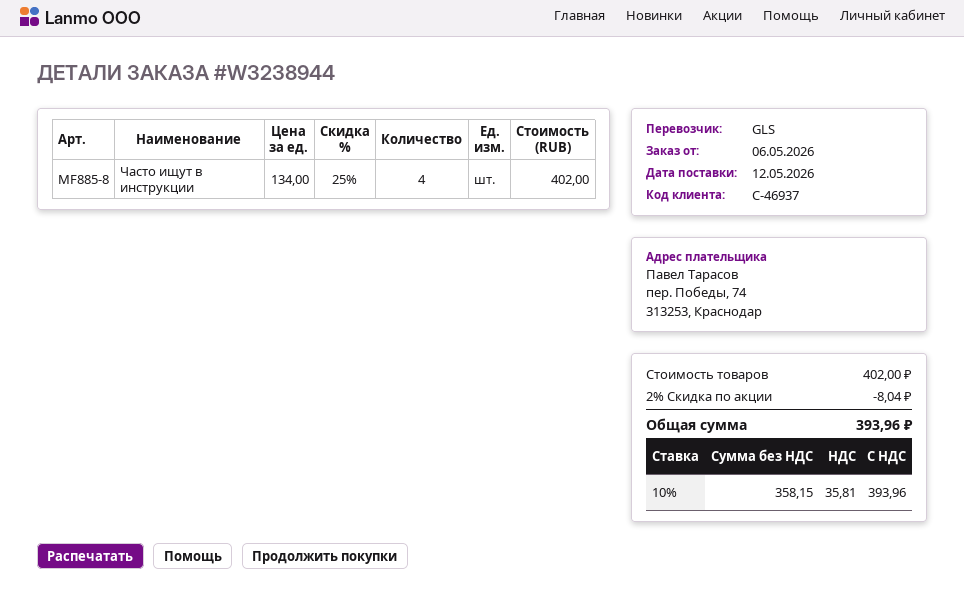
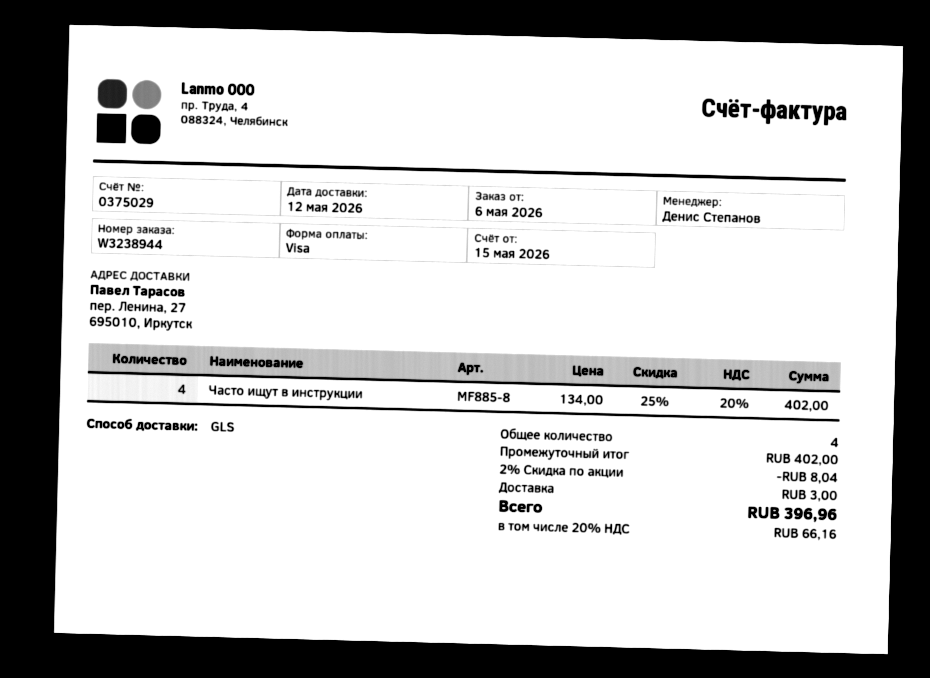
shipping: none -> 3.00
tax: 10% = 35.81 -> 20% = 66.16
total: 393.96 -> 396.96

